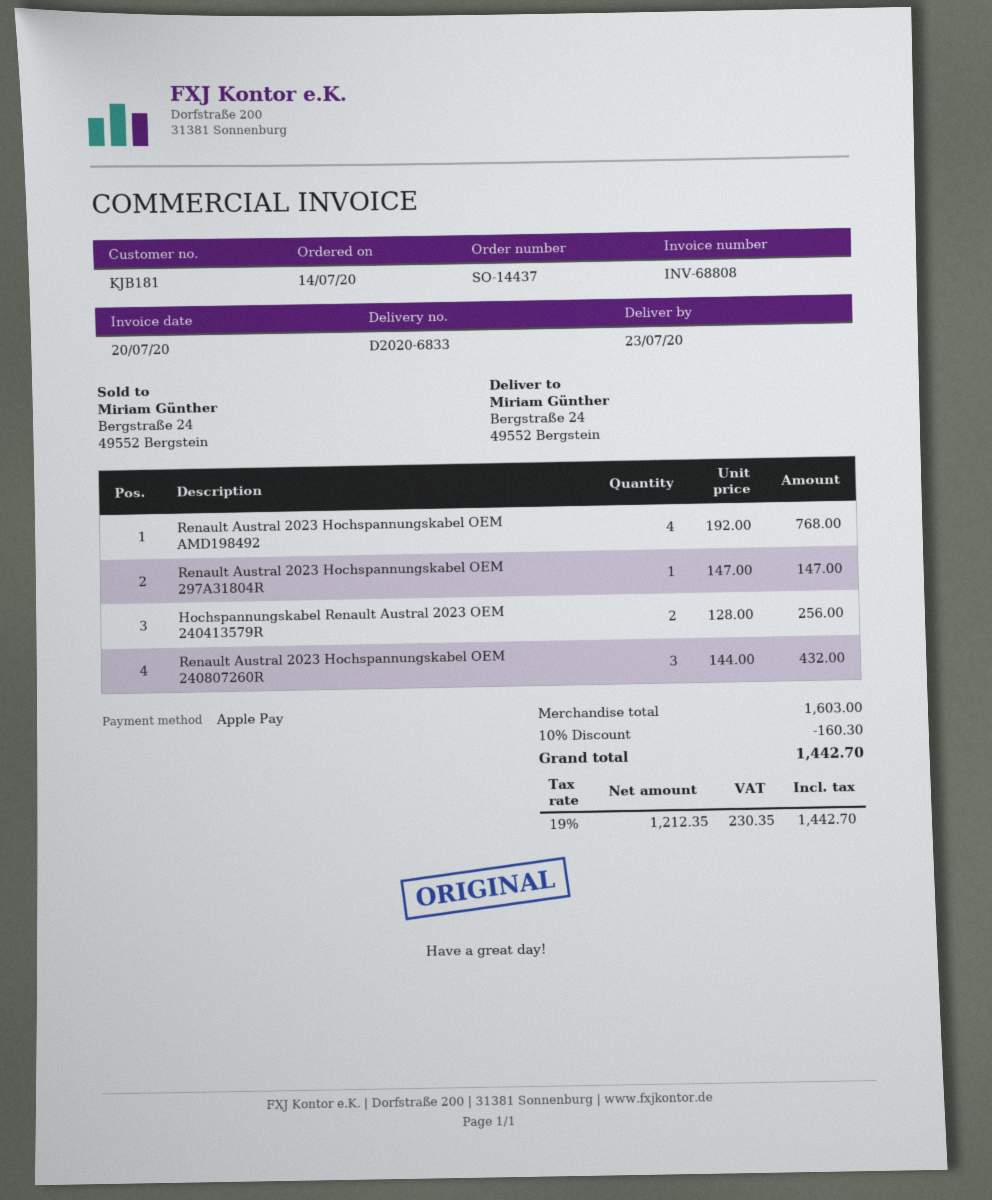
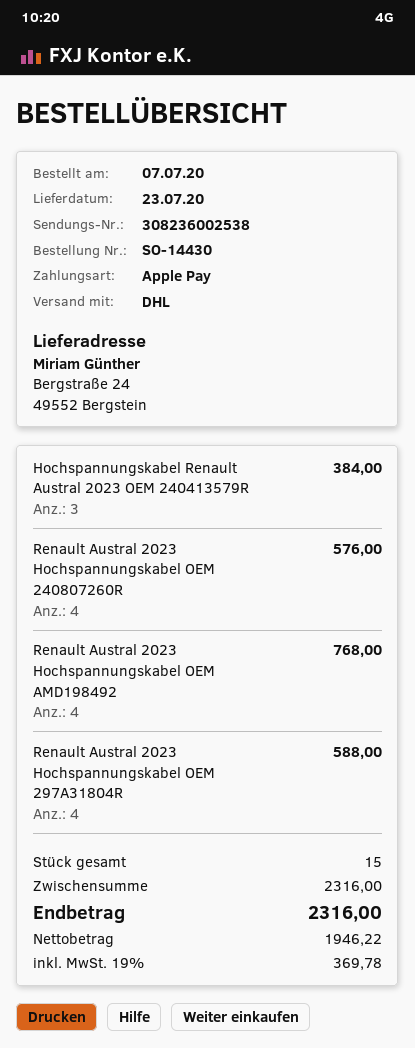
order number: SO-14437 -> SO-14430
order date: 2020-07-14 -> 2020-07-07
Renault Austral 2023 Hochspannungskabel OEM 297A31804R: 1 for 147.00 -> 4 for 588.00
Hochspannungskabel Renault Austral 2023 OEM 240413579R: 2 for 256.00 -> 3 for 384.00
Renault Austral 2023 Hochspannungskabel OEM 240807260R: 3 for 432.00 -> 4 for 576.00
subtotal: 1603.00 -> 2316.00
discount: 10% = 160.30 -> none
net: 1212.35 -> 1946.22
tax: 19% = 230.35 -> 19% = 369.78
total: 1442.70 -> 2316.00

